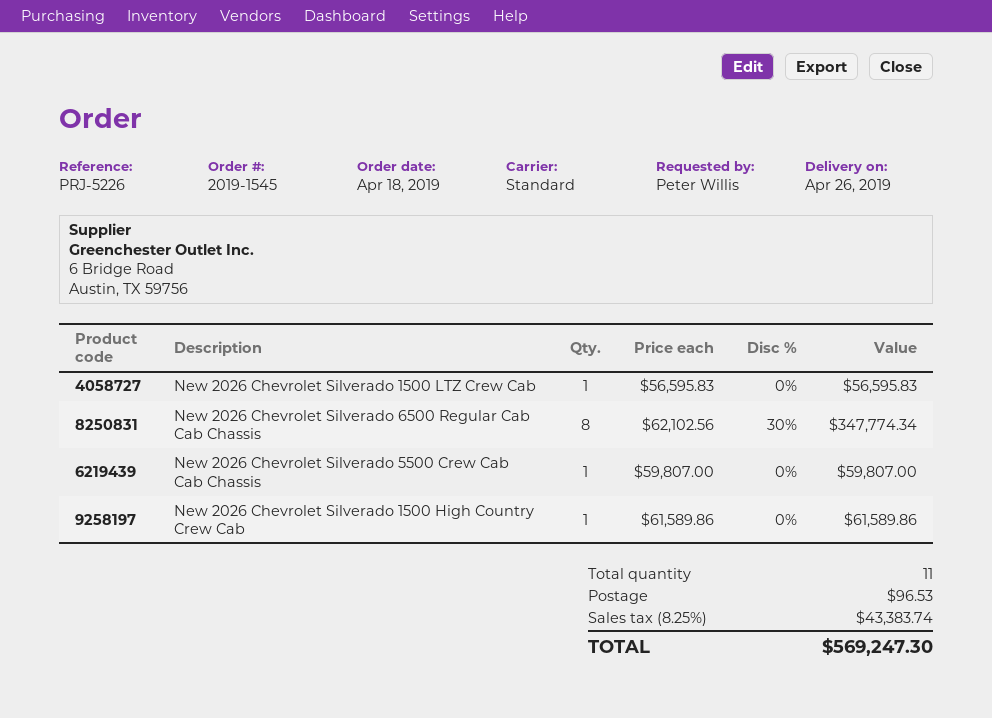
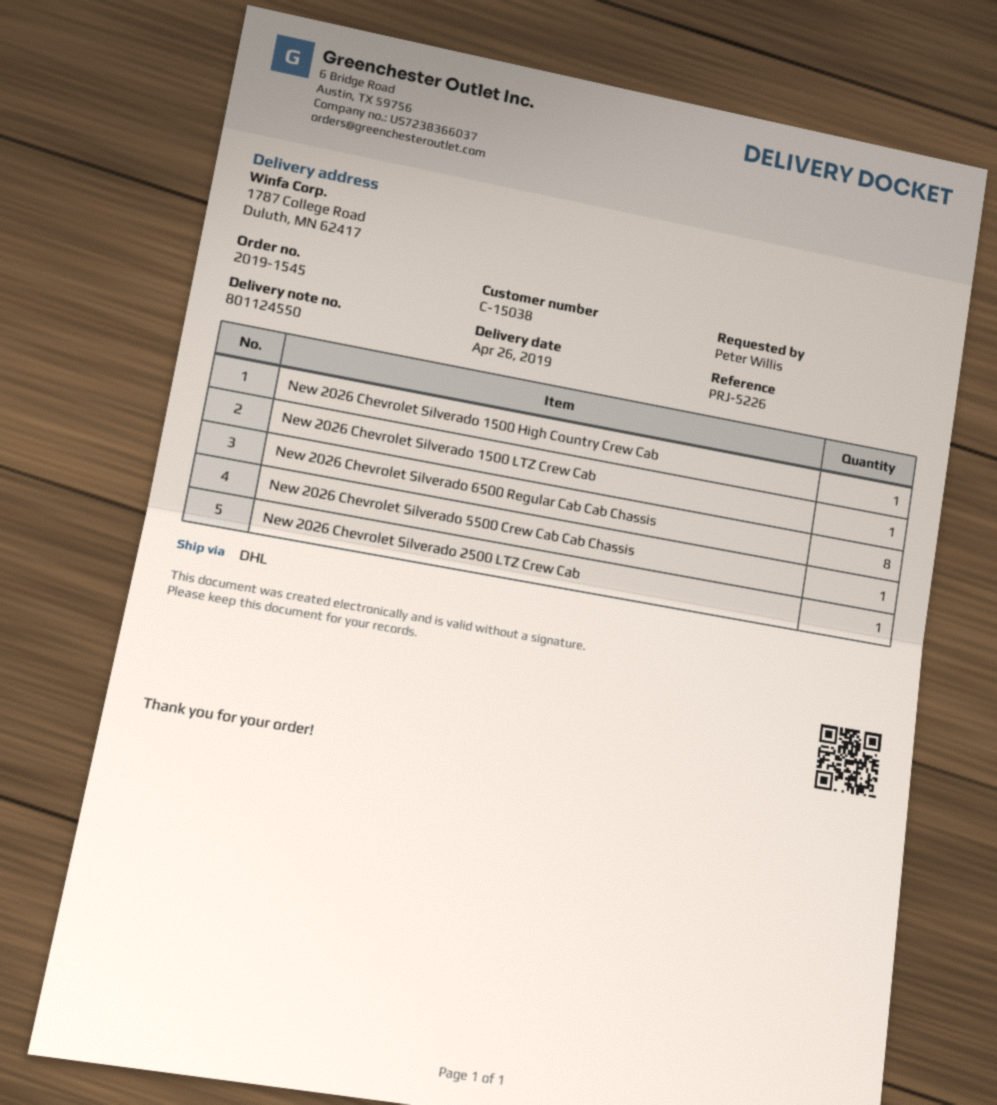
shipping method: standard -> DHL
New 2026 Chevrolet Silverado 2500 LTZ Crew Cab: none -> 1

